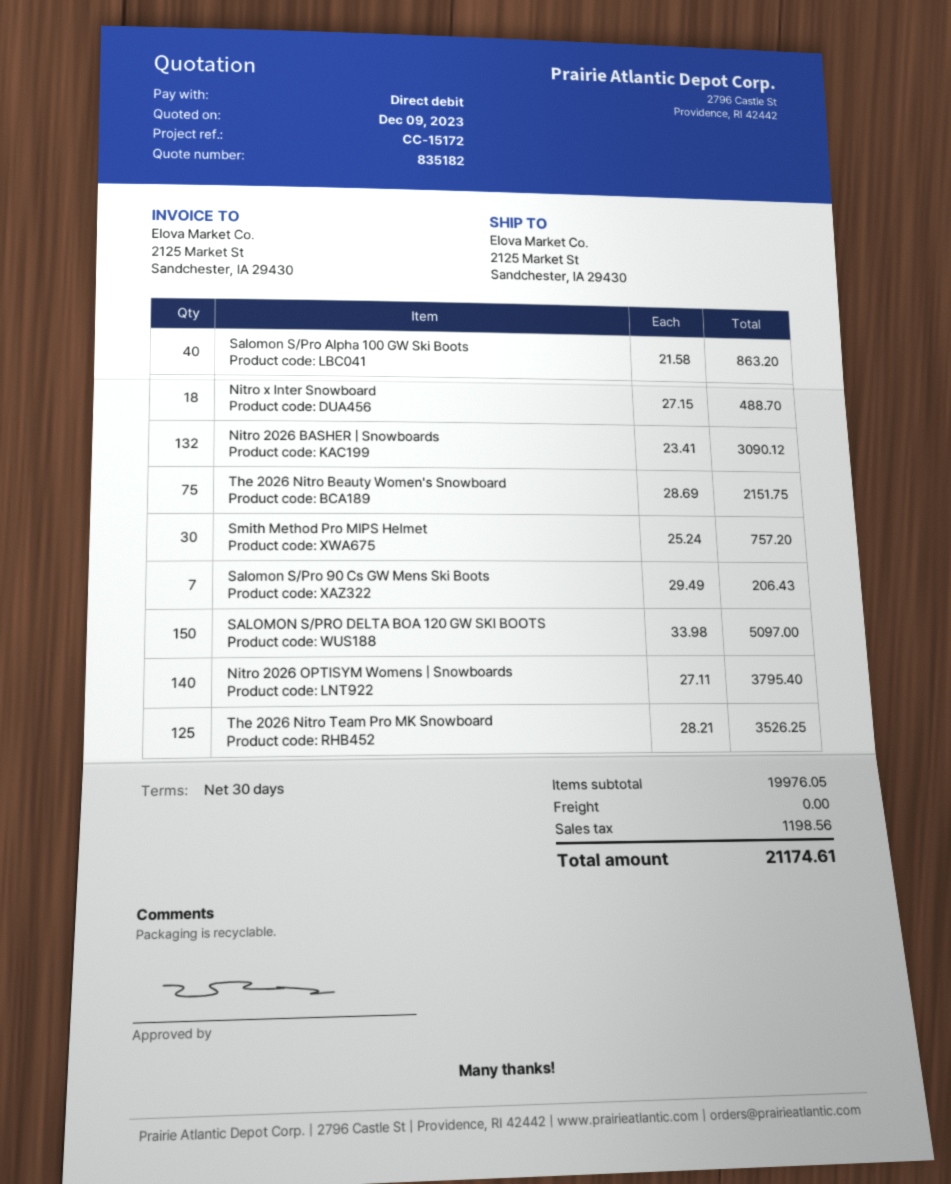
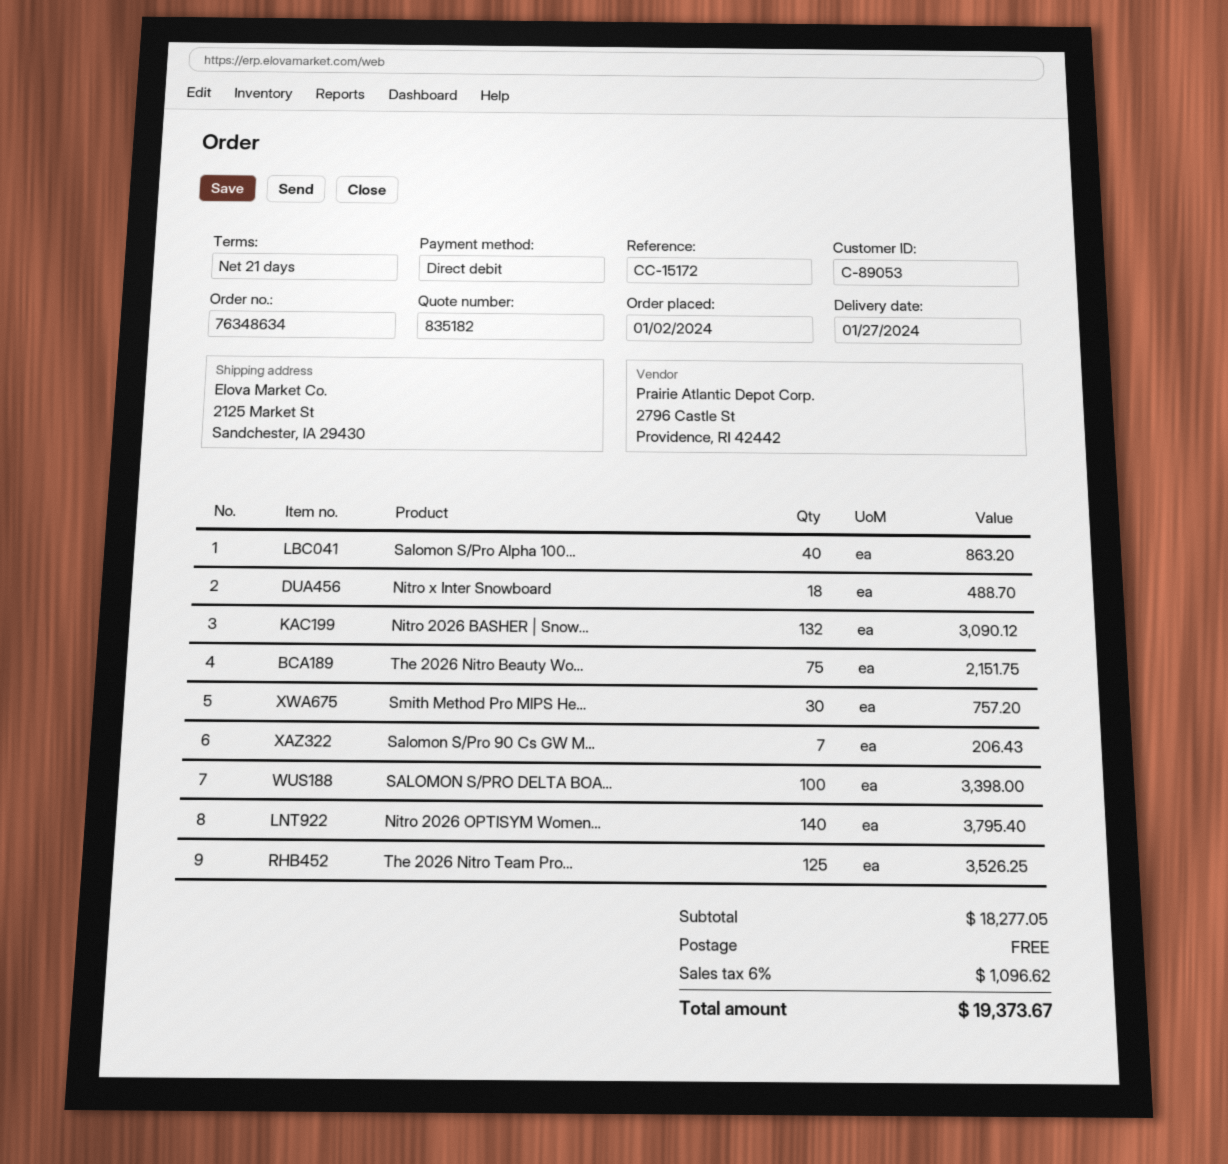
payment terms: 30 days -> 21 days
SALOMON S/PRO DELTA BOA 120 GW SKI BOOTS: 150 for 5097.00 -> 100 for 3398.00
subtotal: 19976.05 -> 18277.05
tax: 1198.56 -> 1096.62
total: 21174.61 -> 19373.67

